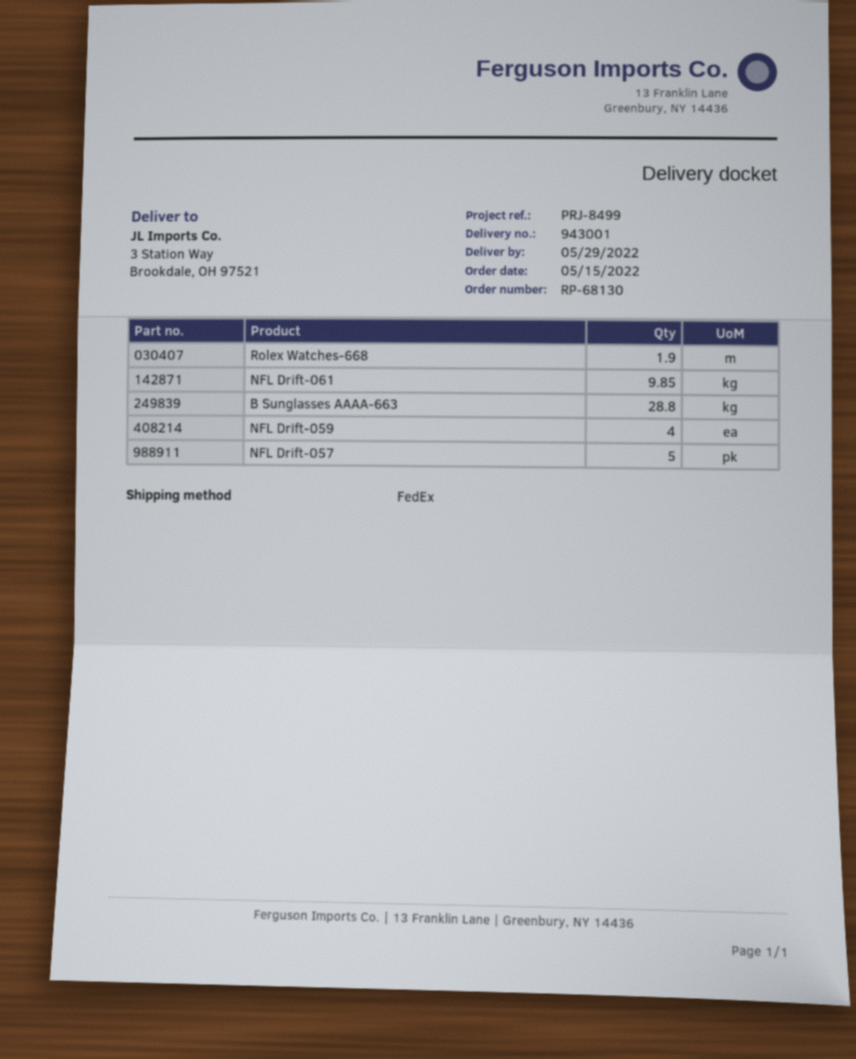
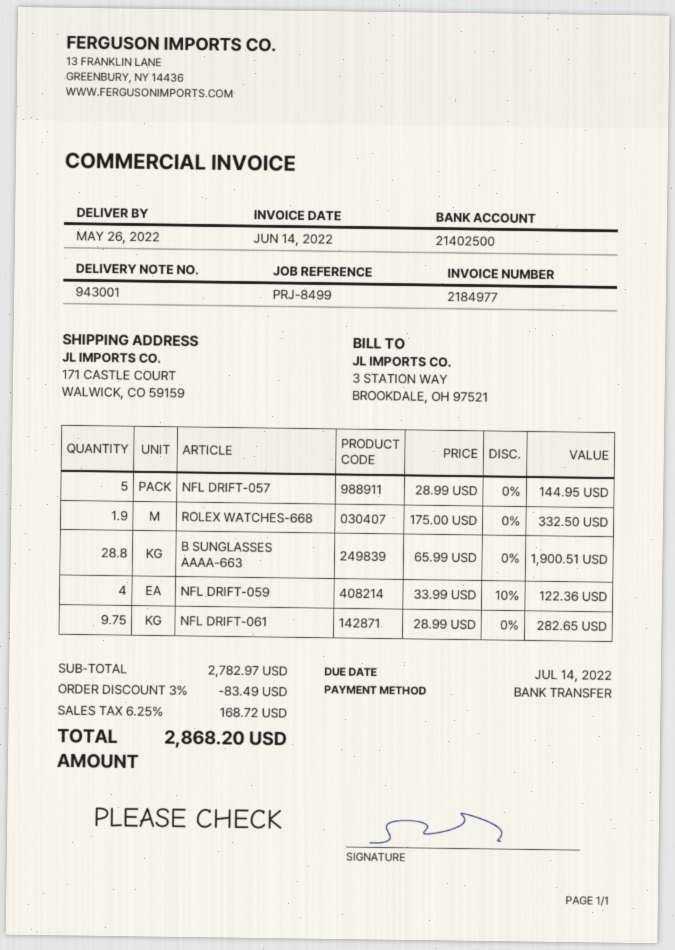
delivery date: 2022-05-29 -> 2022-05-26
ship to: 3 Station Way, Brookdale, OH 97521 -> 171 CASTLE COURT, WALWICK, CO 59159
NFL Drift-061: 9.85 -> 9.75

